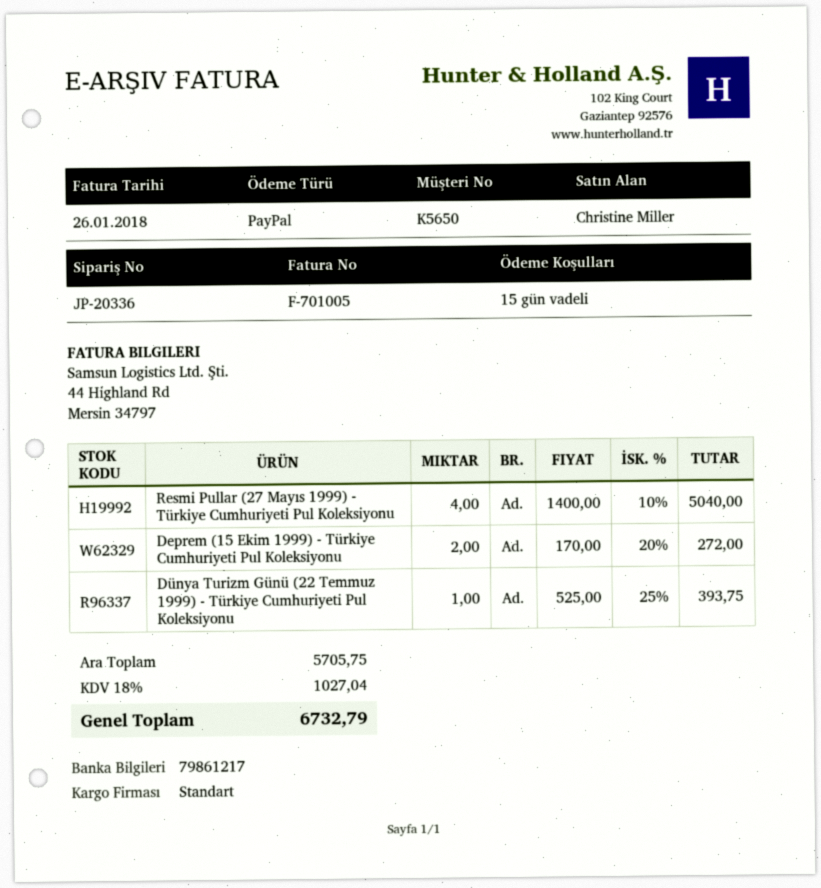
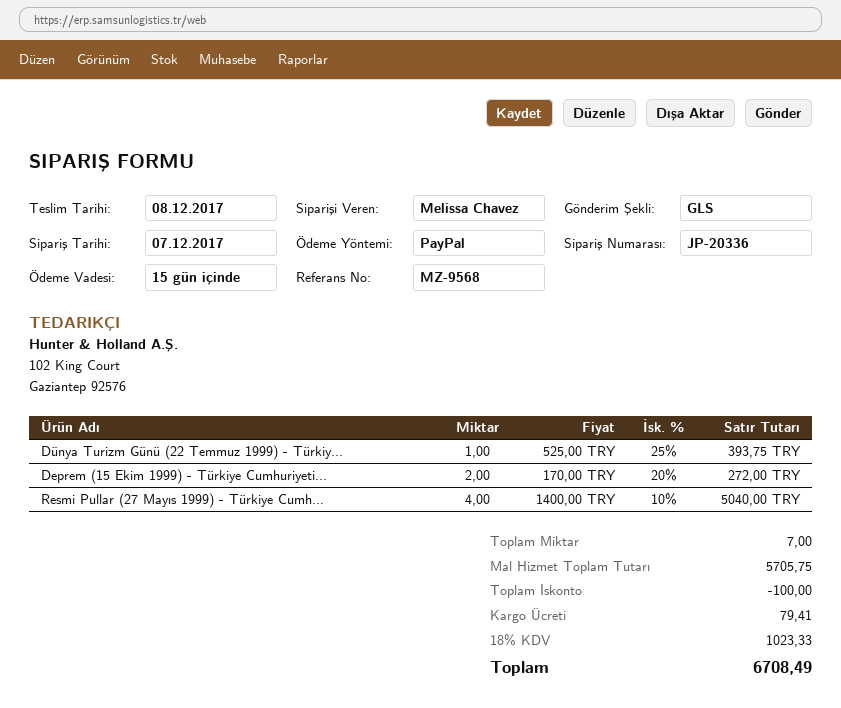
ordered by: Christine Miller -> Melissa Chavez
shipping method: standard -> GLS
discount: none -> 100.00
shipping: none -> 79.41
tax: 18% = 1027.04 -> 18% = 1023.33
total: 6732.79 -> 6708.49

